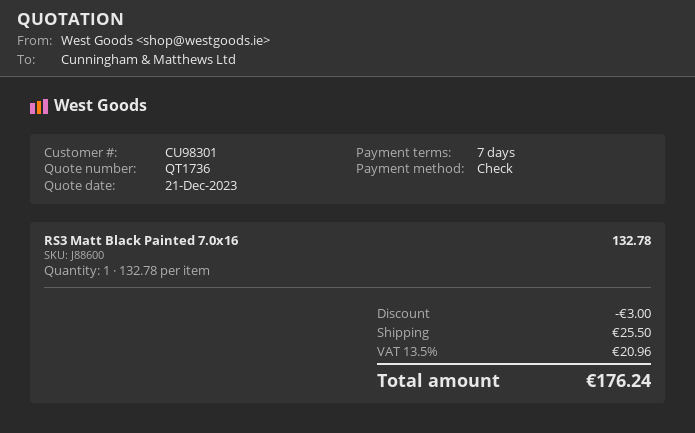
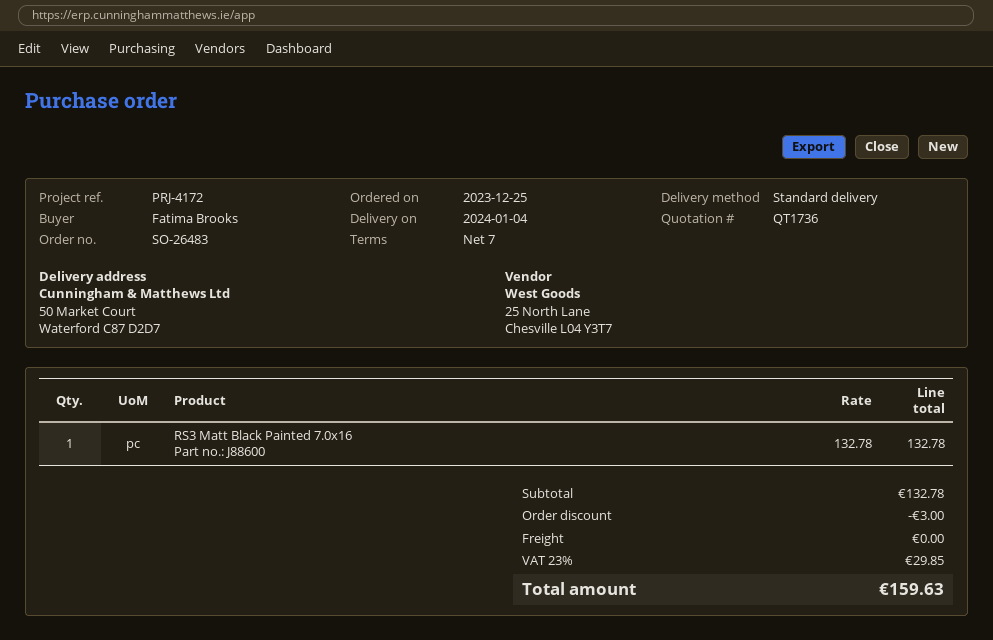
shipping: 25.50 -> 0.00
tax: 13.5% = 20.96 -> 23% = 29.85
total: 176.24 -> 159.63

